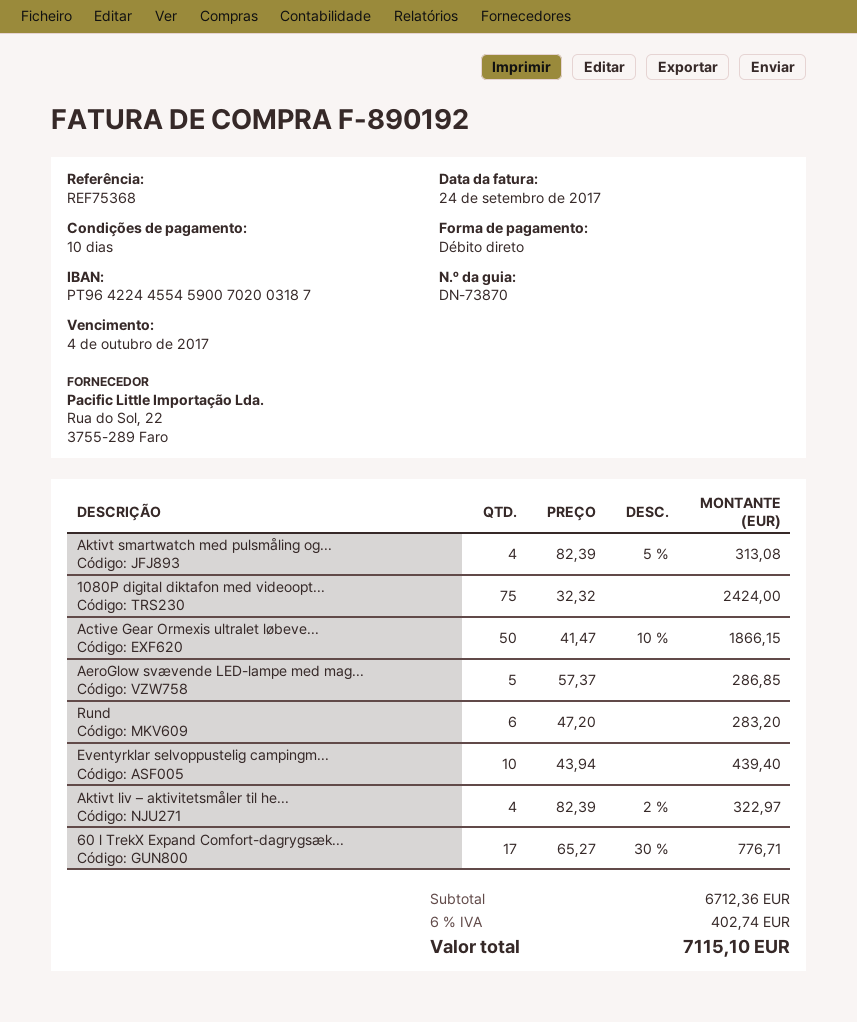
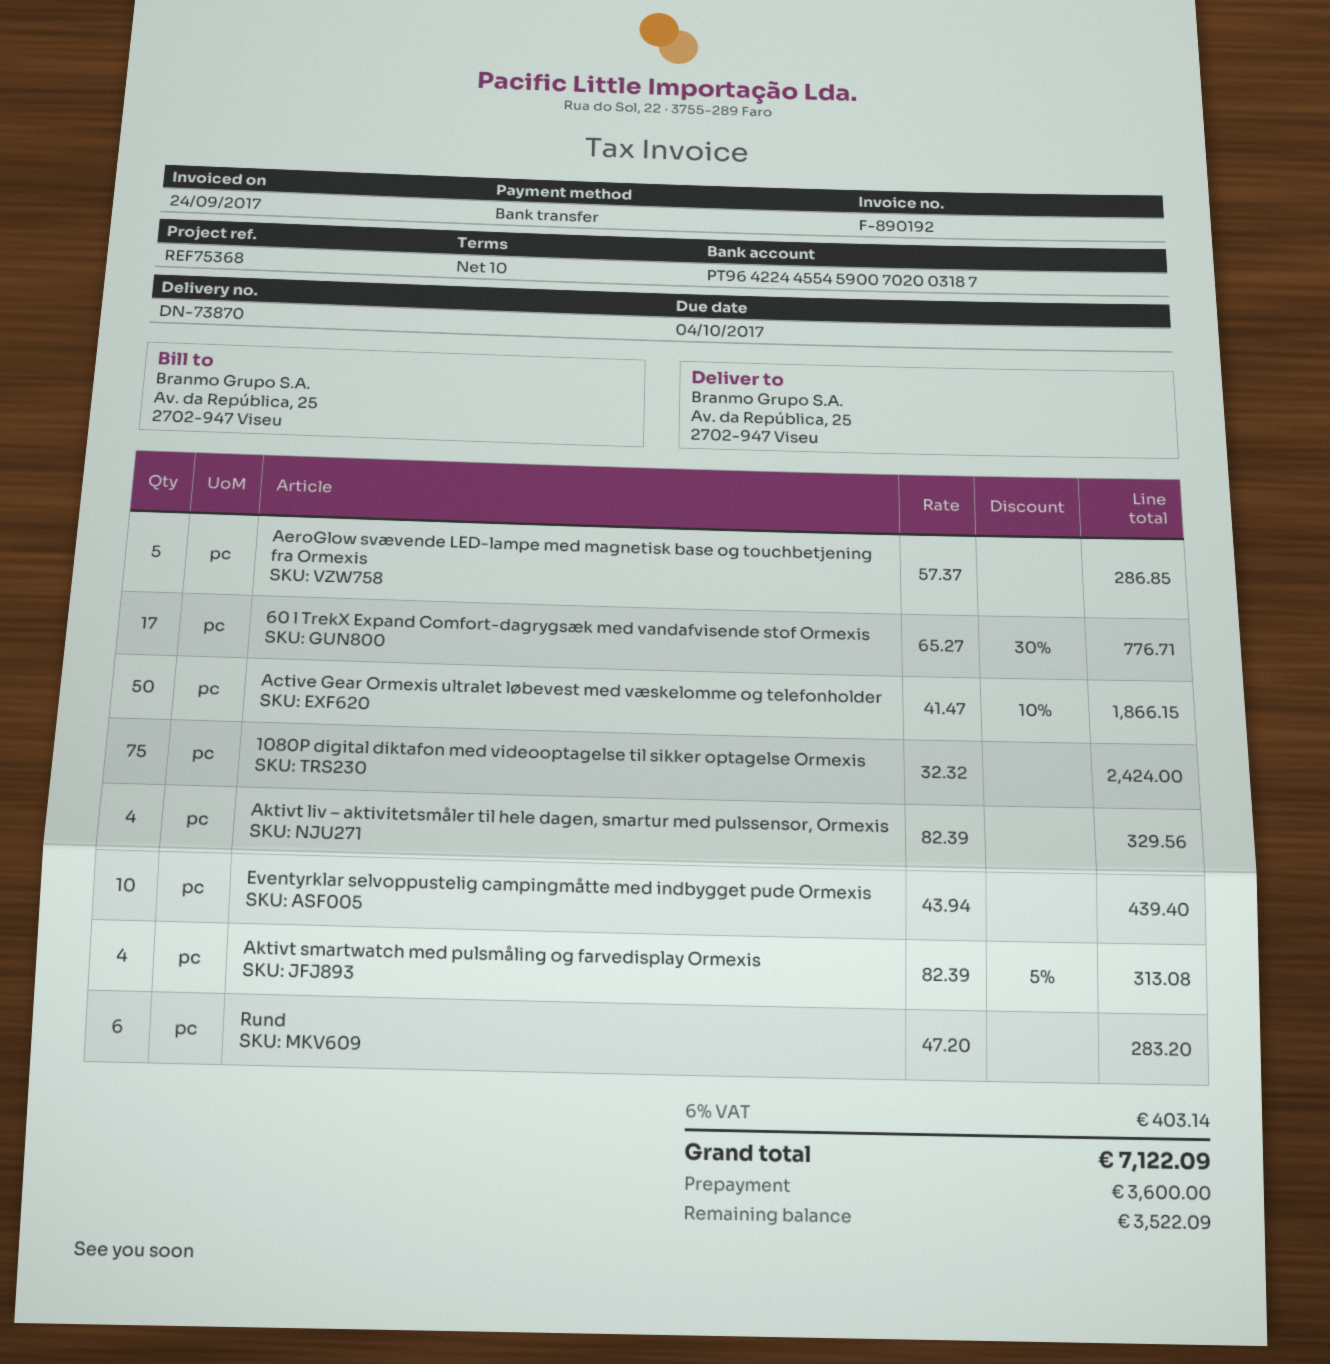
payment method: direct debit -> bank transfer
Aktivt liv – aktivitetsmåler til he...: 4 x 82.39 - 2% = 322.97 -> 4 x 82.39 = 329.56
tax: 6% = 402.74 -> 6% = 403.14
total: 7115.10 -> 7122.09

